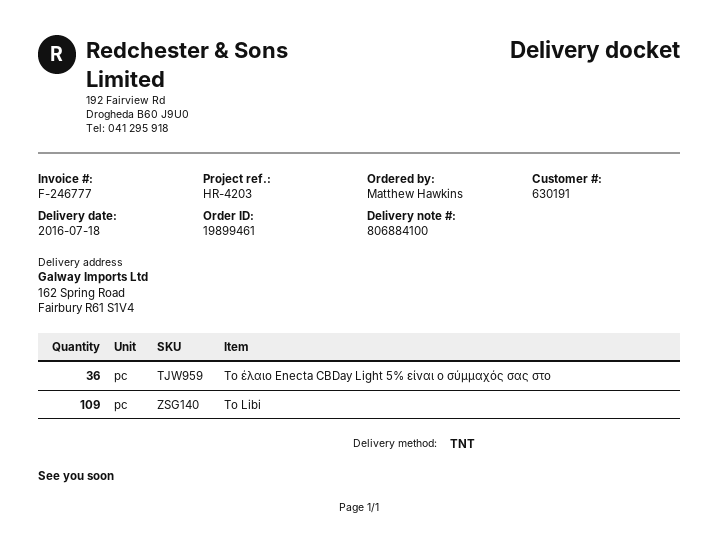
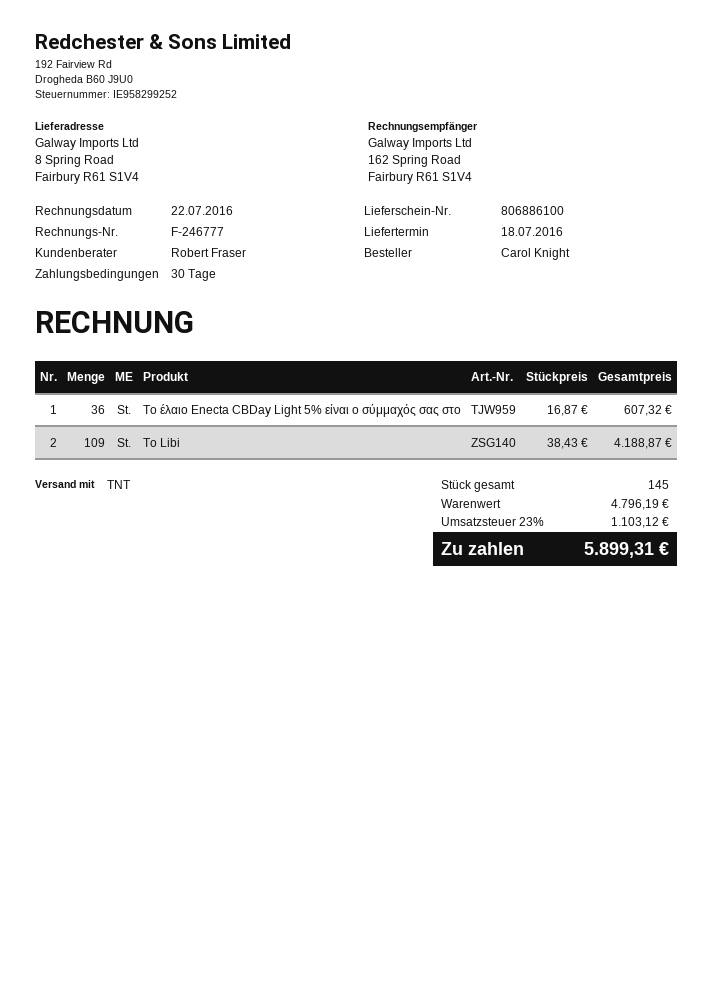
delivery note number: 806884100 -> 806886100
ordered by: Matthew Hawkins -> Carol Knight
ship to: 162 Spring Road, Fairbury R61 S1V4 -> 8 Spring Road, Fairbury R61 S1V4

